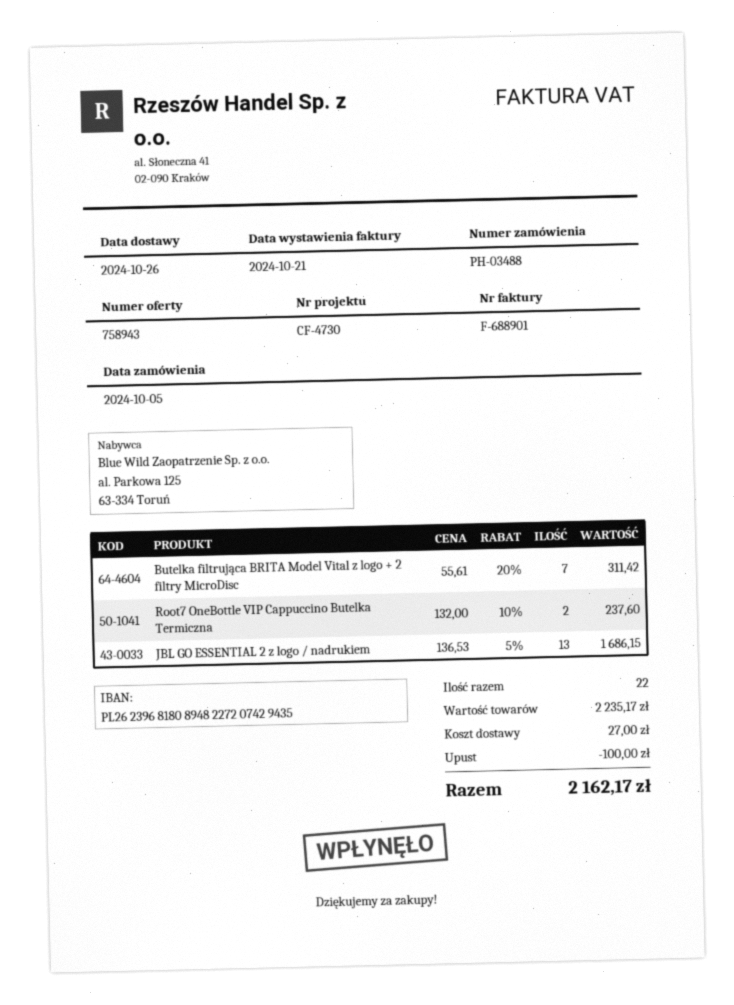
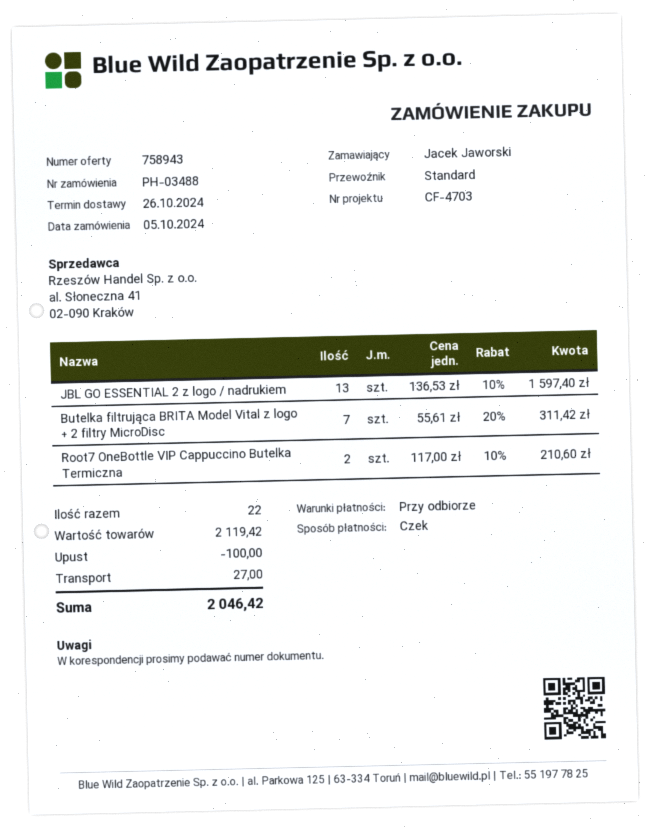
reference: CF-4730 -> CF-4703
Root7 OneBottle VIP Cappuccino Butelka Termiczna: 2 x 132.00 - 10% = 237.60 -> 2 x 117.00 - 10% = 210.60
JBL GO ESSENTIAL 2 z logo / nadrukiem: 13 x 136.53 - 5% = 1686.15 -> 13 x 136.53 - 10% = 1597.40
subtotal: 2235.17 -> 2119.42
total: 2162.17 -> 2046.42

